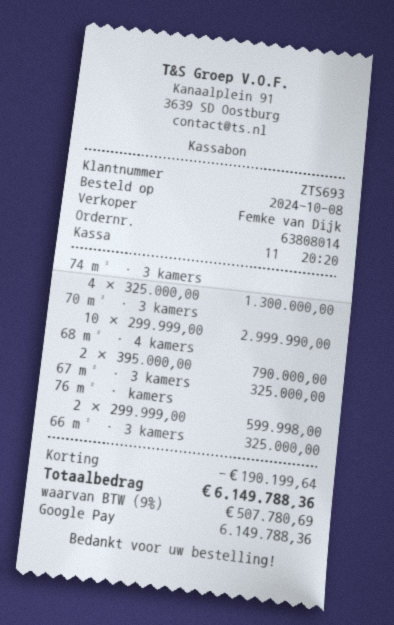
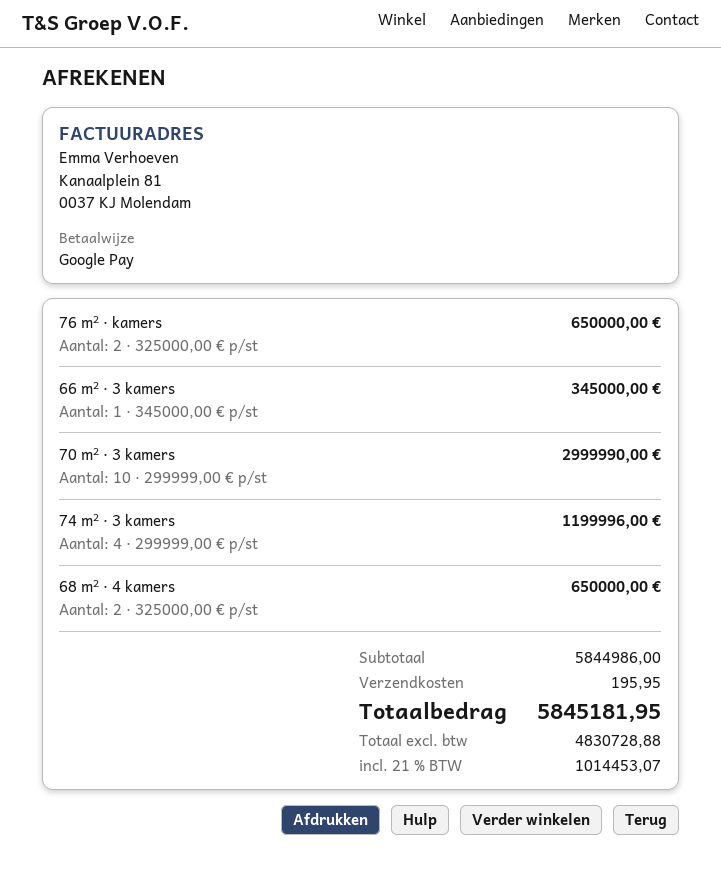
74 m² · 3 kamers: 4 x 325000.00 = 1300000.00 -> 4 x 299999.00 = 1199996.00
68 m² · 4 kamers: 2 x 395000.00 = 790000.00 -> 2 x 325000.00 = 650000.00
67 m² · 3 kamers: 1 x 325000.00 = 325000.00 -> none
76 m² · kamers: 2 x 299999.00 = 599998.00 -> 2 x 325000.00 = 650000.00
66 m² · 3 kamers: 1 x 325000.00 = 325000.00 -> 1 x 345000.00 = 345000.00
discount: 190199.64 -> none
shipping: none -> 195.95
tax: 9% = 507780.69 -> 21% = 1014453.07
total: 6149788.36 -> 5845181.95

